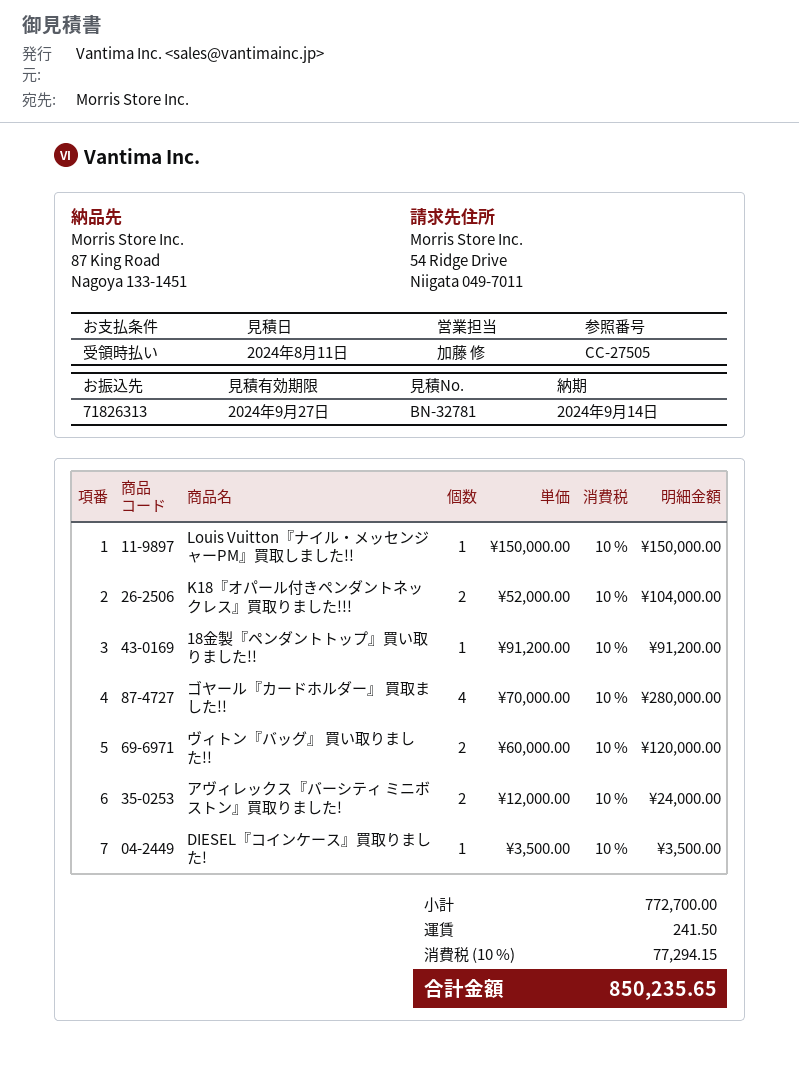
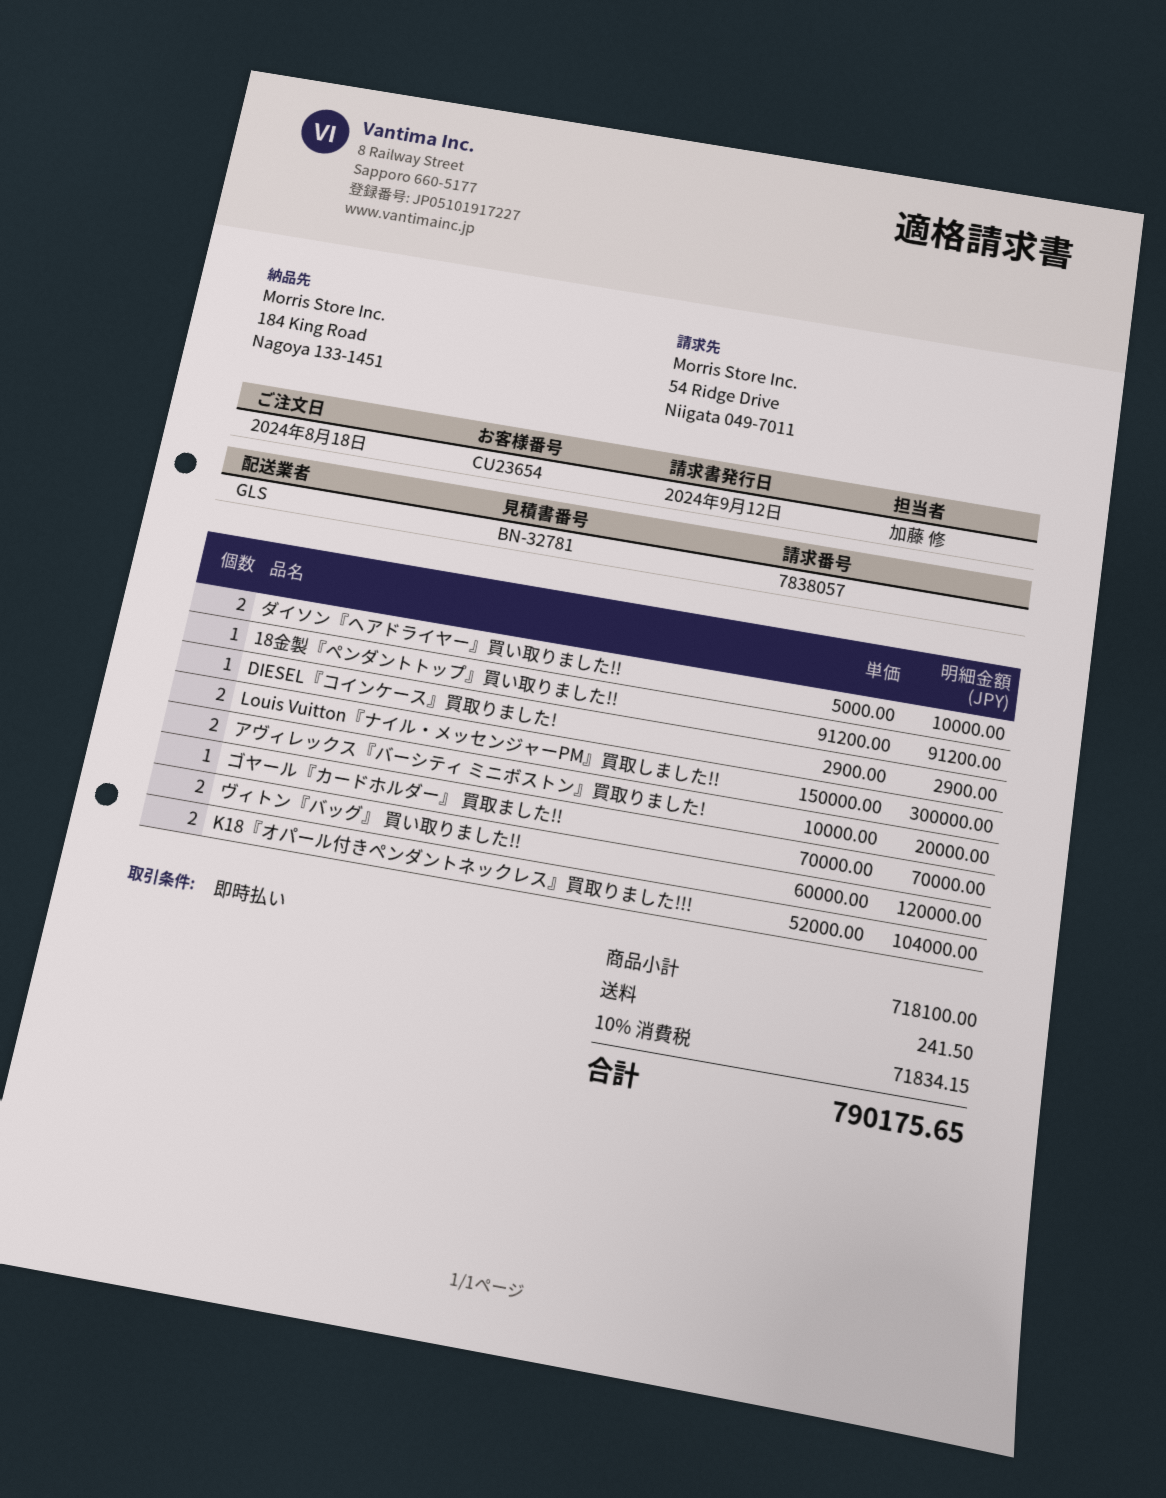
ship to: 87 King Road, Nagoya 133-1451 -> 184 King Road, Nagoya 133-1451
Louis Vuitton『ナイル・メッセンジャーPM』買取しました!!: 1 x 150000.00 = 150000.00 -> 2 x 150000.00 = 300000.00
ゴヤール『カードホルダー』 買取ました!!: 4 x 70000.00 = 280000.00 -> 1 x 70000.00 = 70000.00
アヴィレックス『バーシティ ミニボストン』買取りました!: 2 x 12000.00 = 24000.00 -> 2 x 10000.00 = 20000.00
DIESEL『コインケース』買取りました!: 1 x 3500.00 = 3500.00 -> 1 x 2900.00 = 2900.00
ダイソン『ヘアドライヤー』買い取りました!!: none -> 2 x 5000.00 = 10000.00
subtotal: 772700.00 -> 718100.00
tax: 10% = 77294.15 -> 10% = 71834.15
total: 850235.65 -> 790175.65

